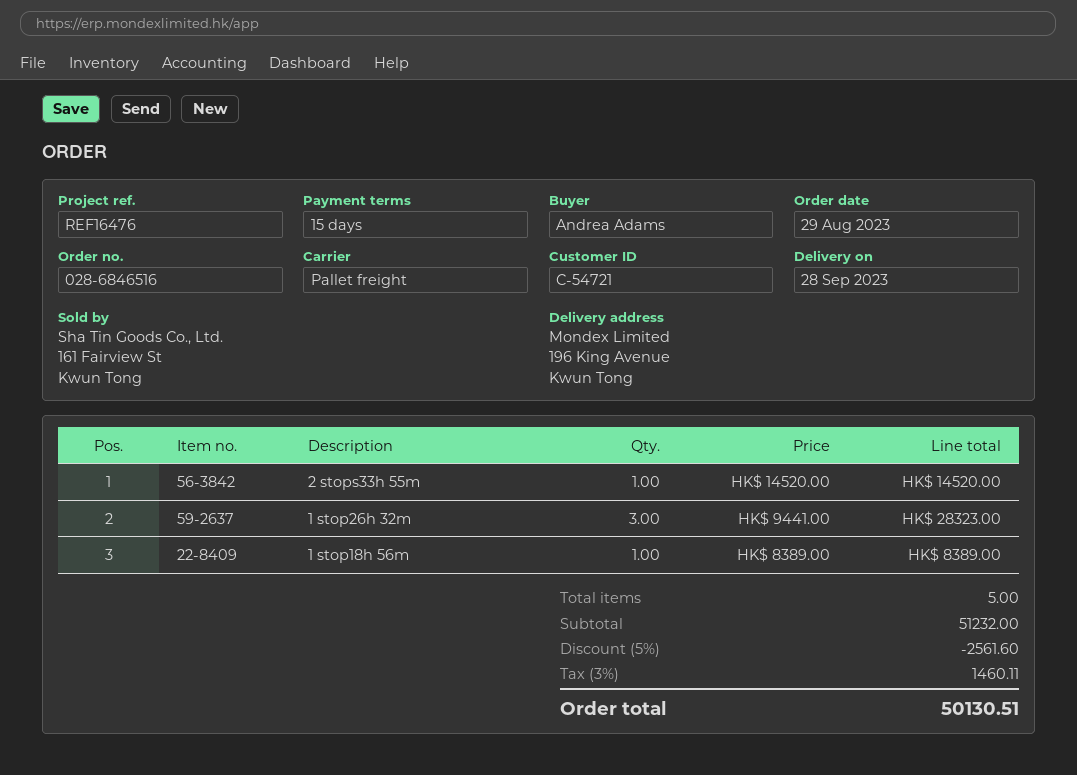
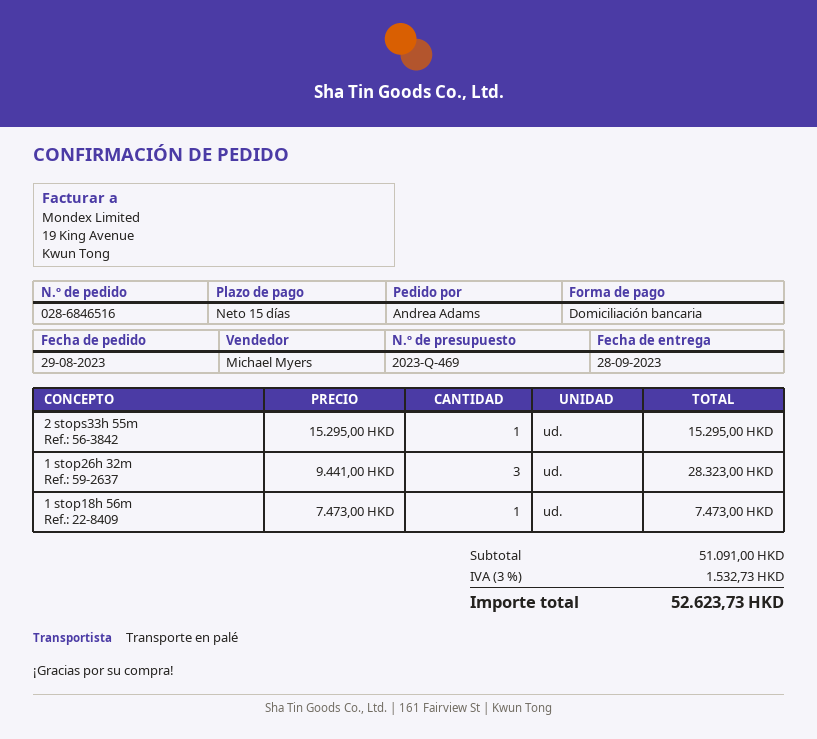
2 stops33h 55m: 1 x 14520.00 = 14520.00 -> 1 x 15295.00 = 15295.00
1 stop18h 56m: 1 x 8389.00 = 8389.00 -> 1 x 7473.00 = 7473.00
subtotal: 51232.00 -> 51091.00
discount: 5% = 2561.60 -> none
tax: 3% = 1460.11 -> 3% = 1532.73
total: 50130.51 -> 52623.73

